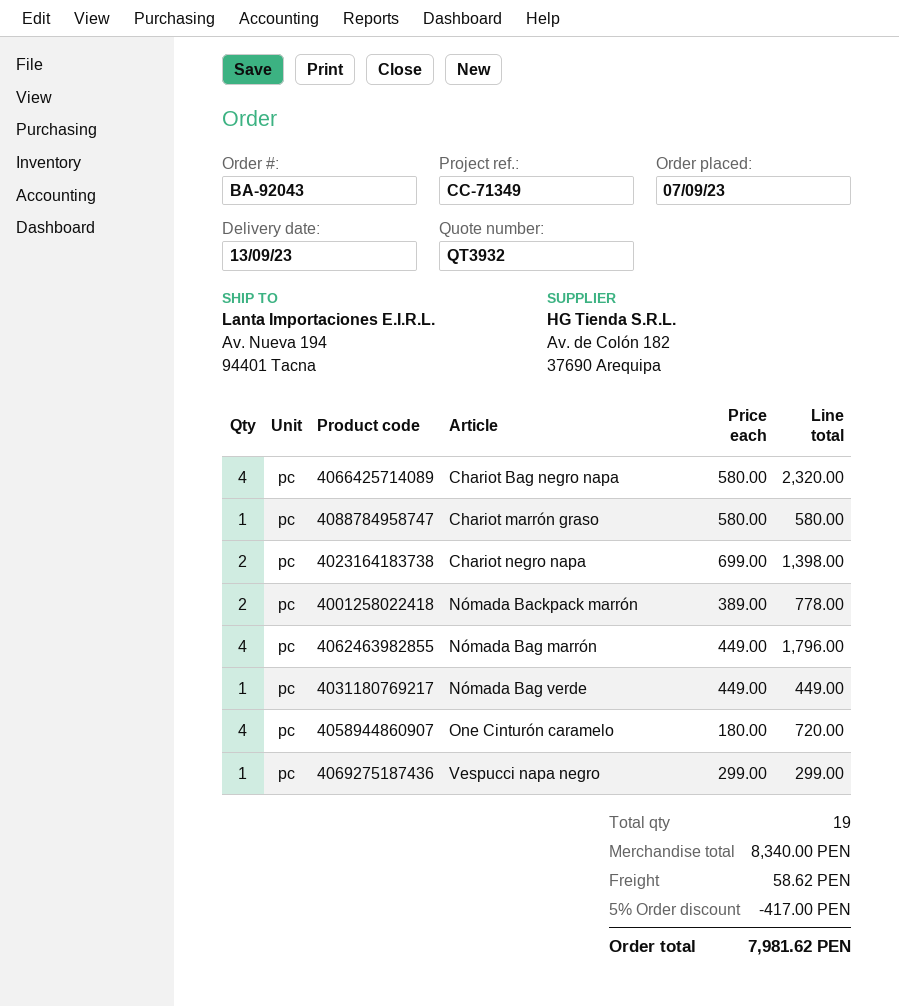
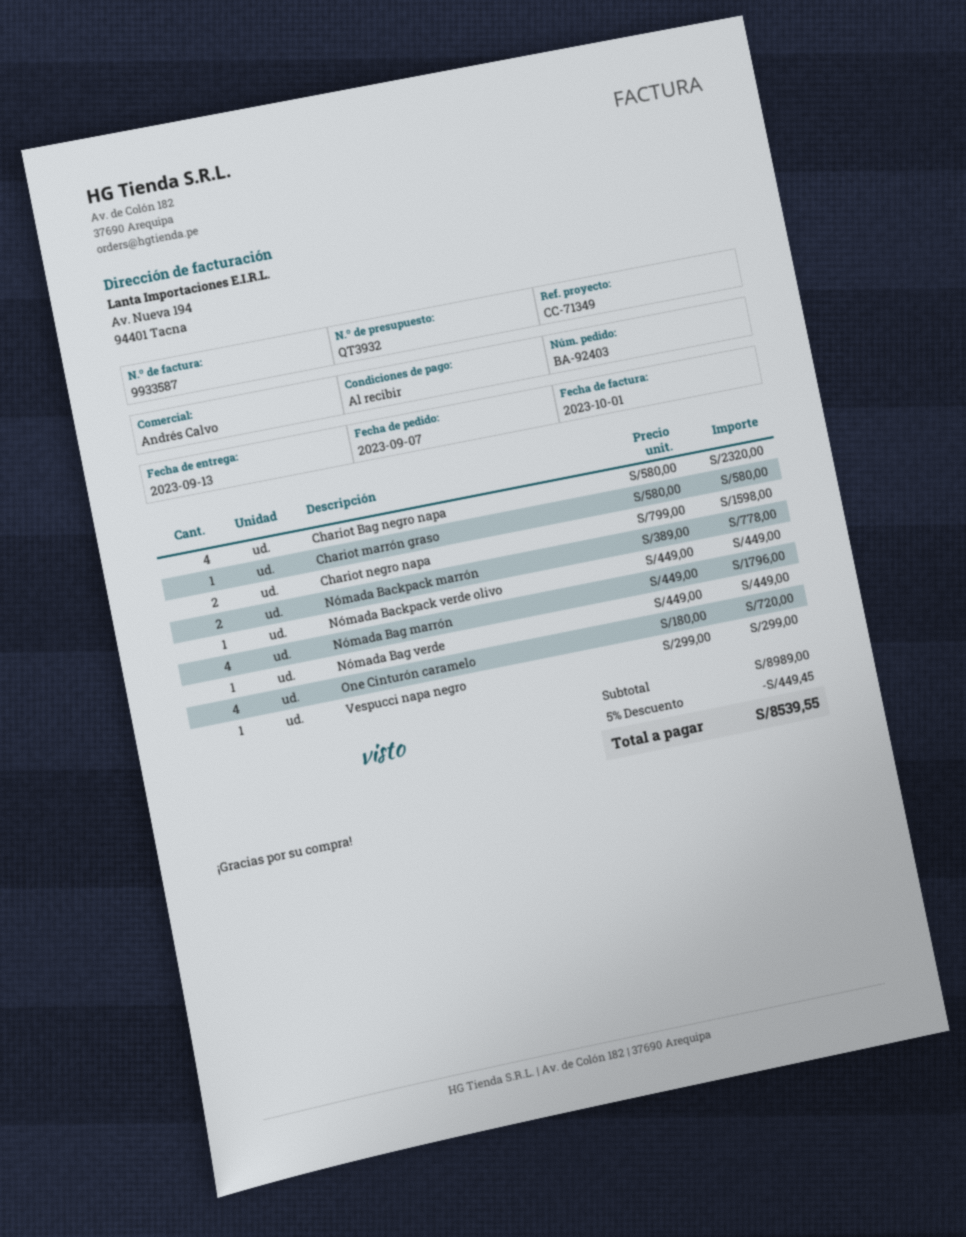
order number: BA-92043 -> BA-92403
Chariot negro napa: 2 x 699.00 = 1398.00 -> 2 x 799.00 = 1598.00
Nómada Backpack verde olivo: none -> 1 x 449.00 = 449.00
subtotal: 8340.00 -> 8989.00
discount: 5% = 417.00 -> 5% = 449.45
shipping: 58.62 -> none
total: 7981.62 -> 8539.55

